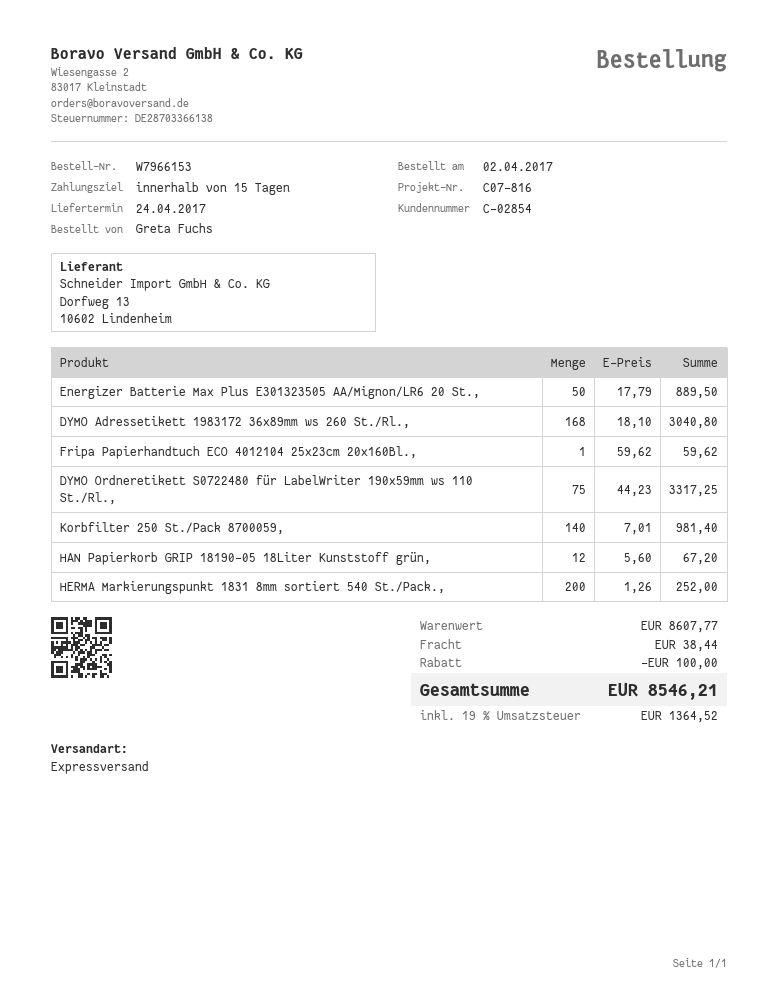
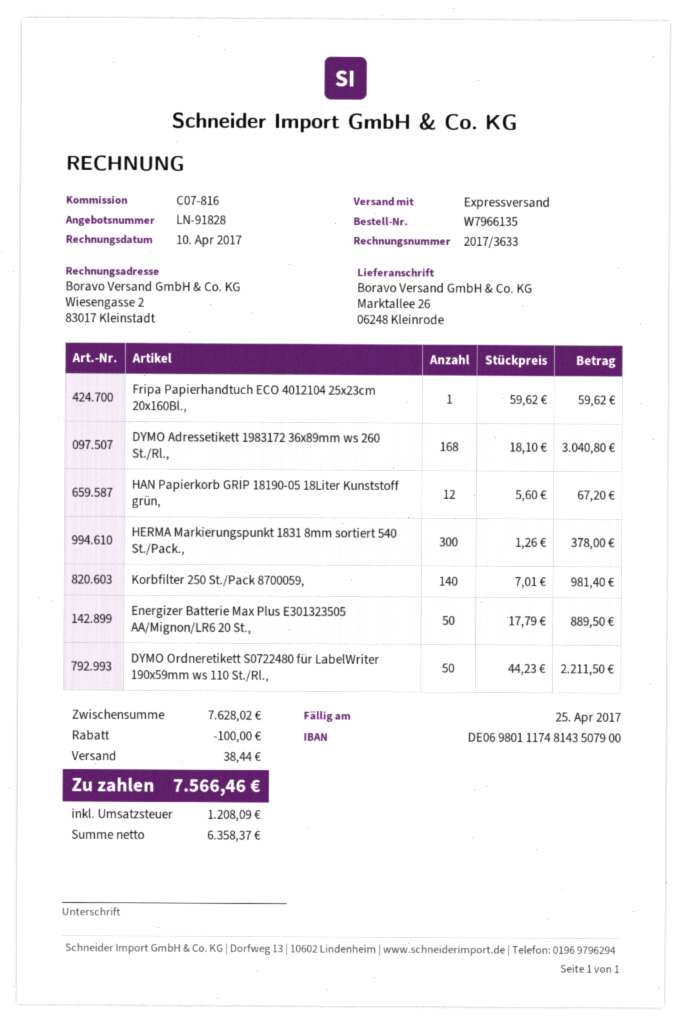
order number: W7966153 -> W7966135
DYMO Ordneretikett S0722480 für LabelWriter 190x59mm ws 110 St./Rl.,: 75 x 44.23 = 3317.25 -> 50 x 44.23 = 2211.50
HERMA Markierungspunkt 1831 8mm sortiert 540 St./Pack.,: 200 x 1.26 = 252.00 -> 300 x 1.26 = 378.00
subtotal: 8607.77 -> 7628.02
tax: 1364.52 -> 1208.09
total: 8546.21 -> 7566.46

